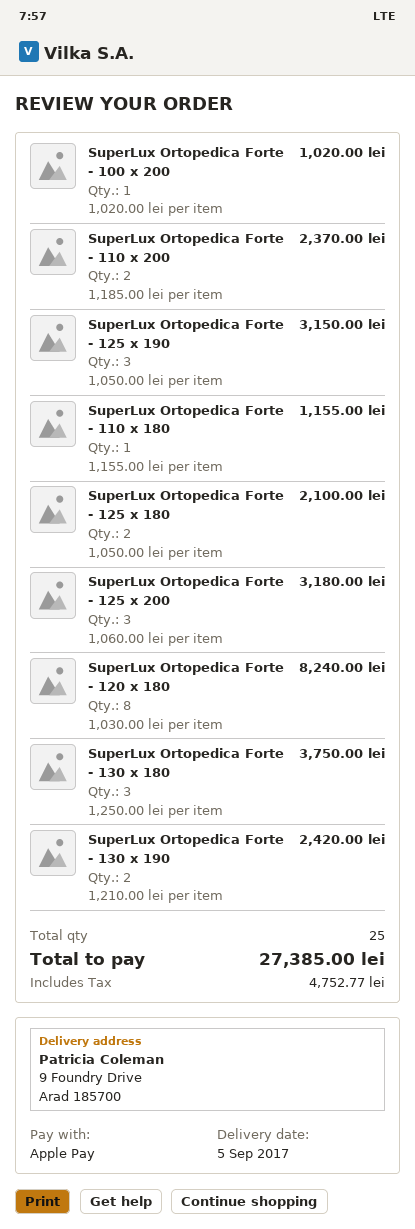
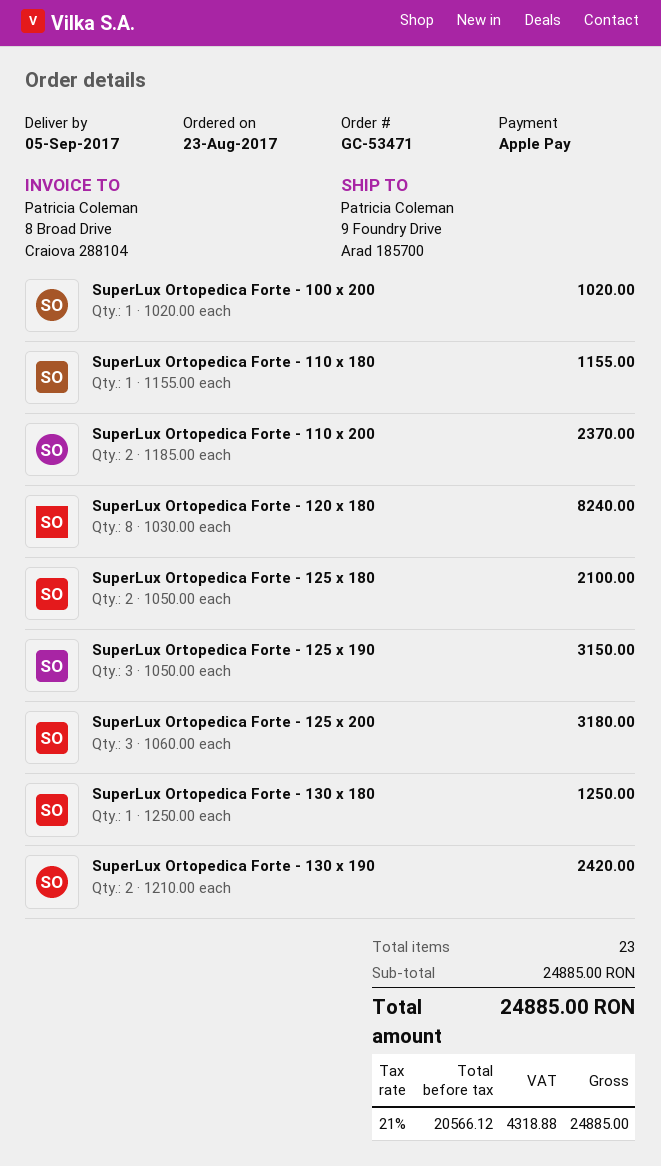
SuperLux Ortopedica Forte - 130 x 180: 3 x 1250.00 = 3750.00 -> 1 x 1250.00 = 1250.00
total quantity: 25 -> 23
tax: 4752.77 -> 4318.88
total: 27385.00 -> 24885.00

